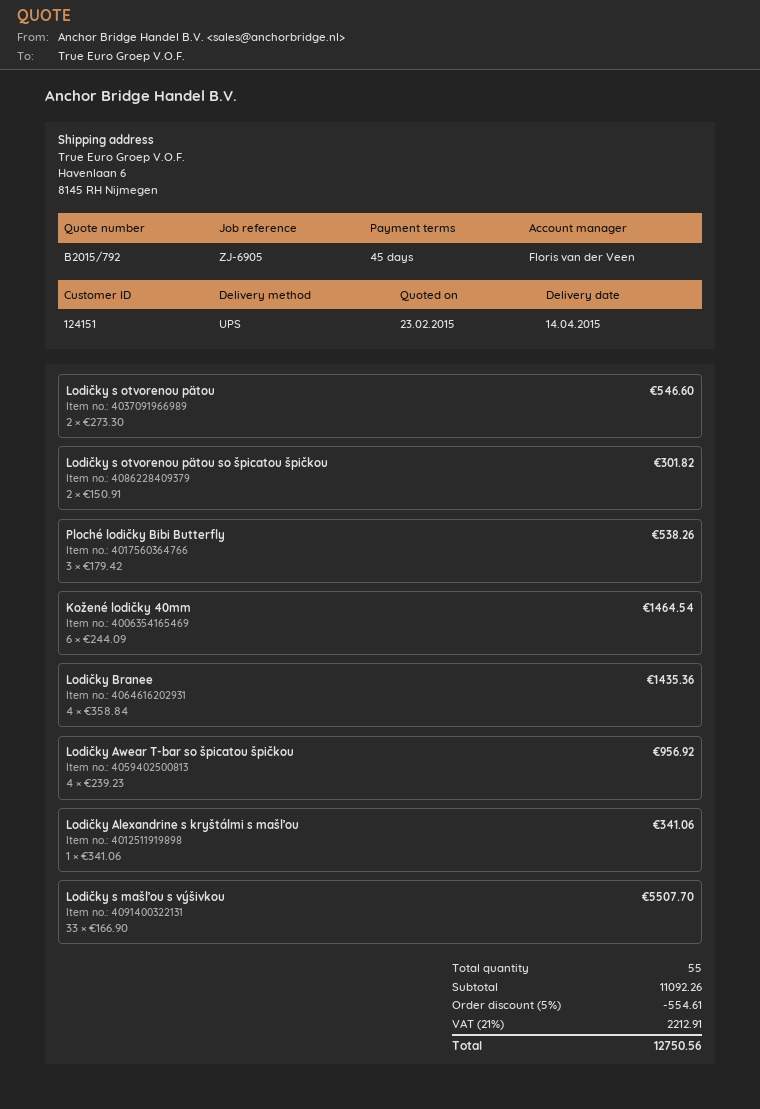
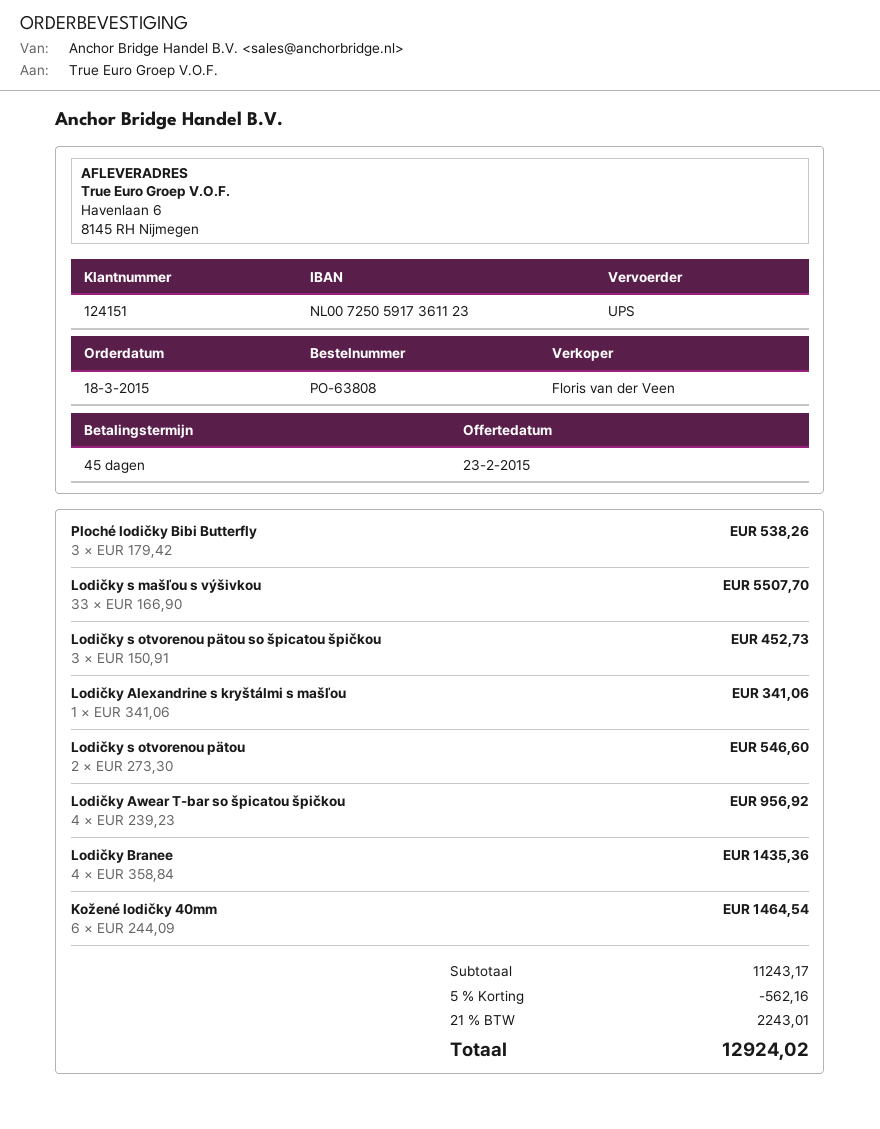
Lodičky s otvorenou pätou so špicatou špičkou: 2 x 150.91 = 301.82 -> 3 x 150.91 = 452.73
subtotal: 11092.26 -> 11243.17
discount: 5% = 554.61 -> 5% = 562.16
tax: 21% = 2212.91 -> 21% = 2243.01
total: 12750.56 -> 12924.02

